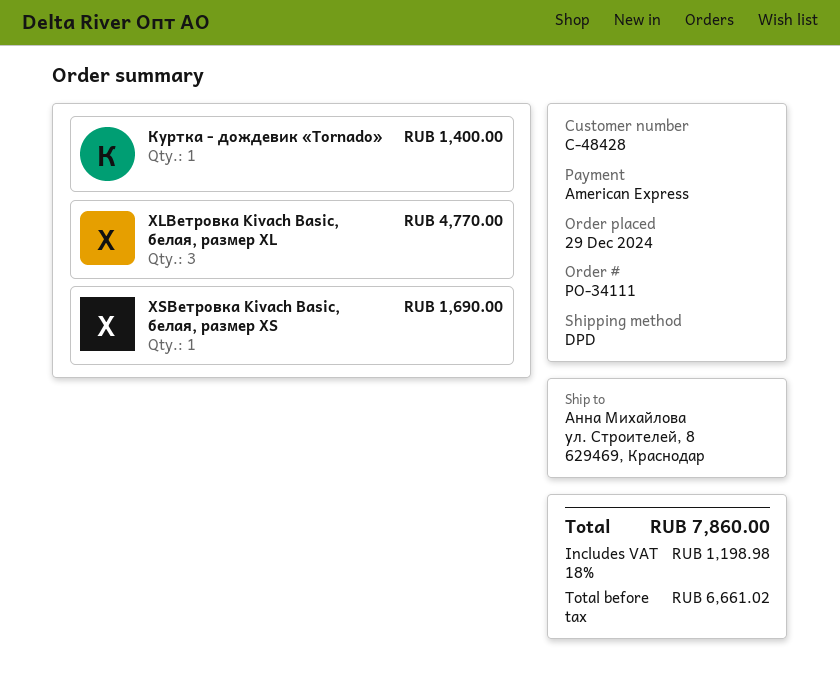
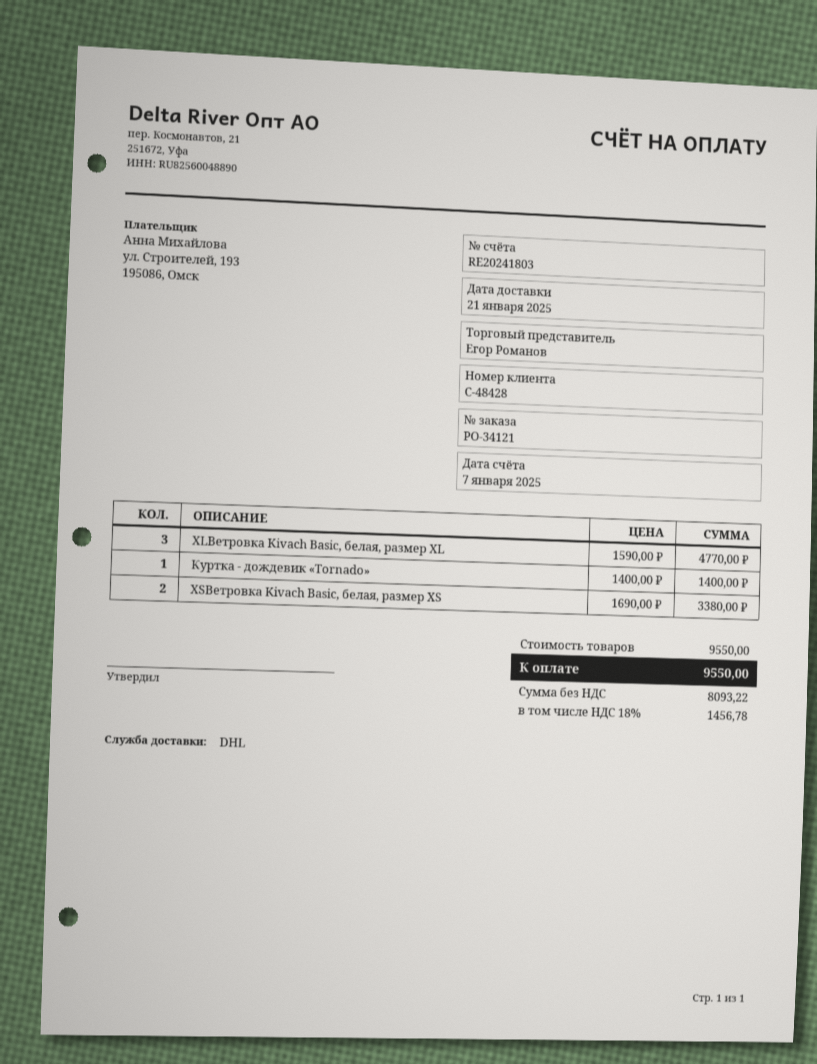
order number: PO-34111 -> PO-34121
shipping method: DPD -> DHL
XSВетровка Kivach Basic, белая, размер XS: 1 for 1690.00 -> 2 for 3380.00
net: 6661.02 -> 8093.22
tax: 18% = 1198.98 -> 18% = 1456.78
total: 7860.00 -> 9550.00

